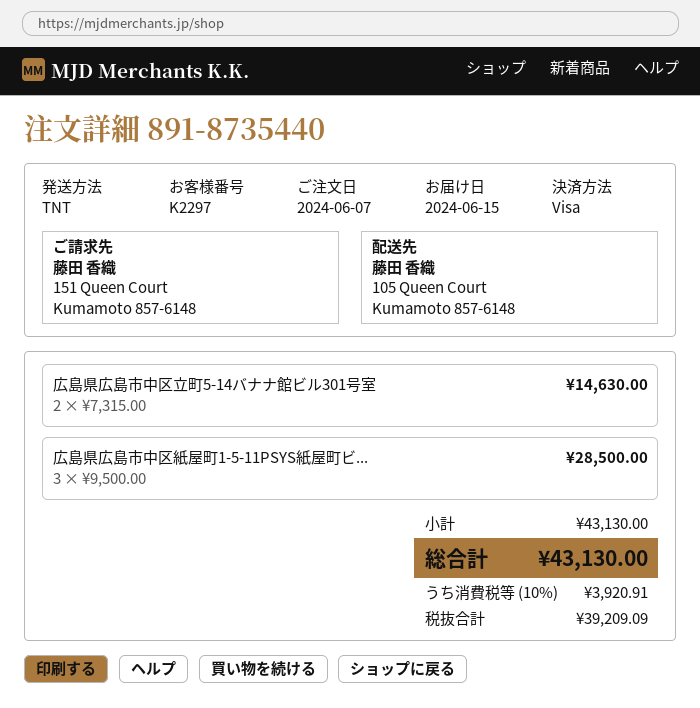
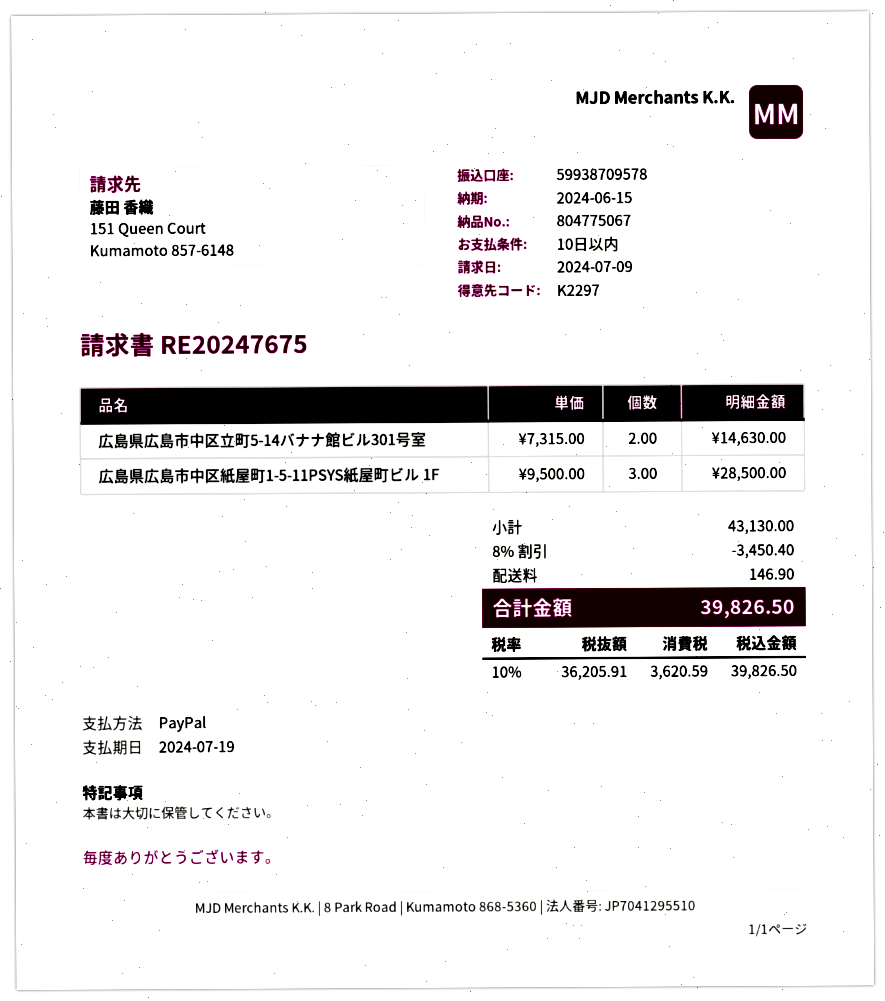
payment method: Visa -> PayPal
discount: none -> 8% = 3450.40
shipping: none -> 146.90
net: 39209.09 -> 36205.91
tax: 10% = 3920.91 -> 10% = 3620.59
total: 43130.00 -> 39826.50

